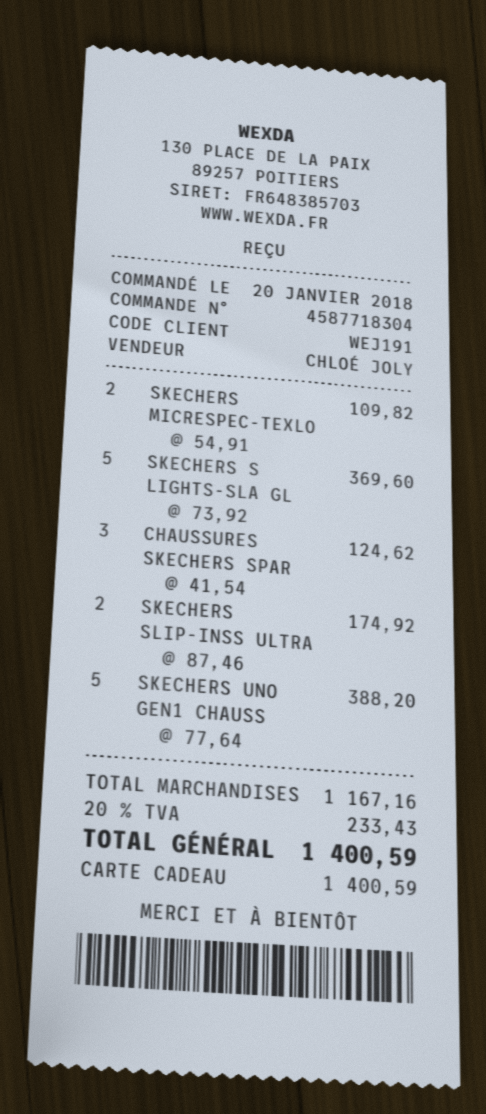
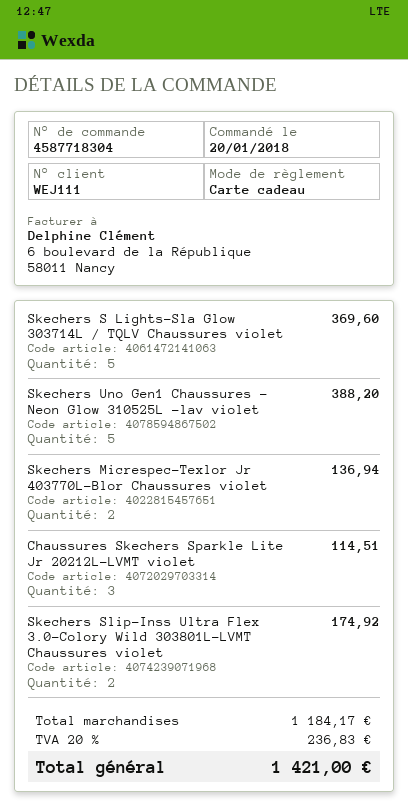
customer number: WEJ191 -> WEJ111
SKECHERS MICRESPEC-TEXLO: 2 for 109.82 -> 2 for 136.94
CHAUSSURES SKECHERS SPAR: 3 for 124.62 -> 3 for 114.51
subtotal: 1167.16 -> 1184.17
tax: 20% = 233.43 -> 20% = 236.83
total: 1400.59 -> 1421.00

